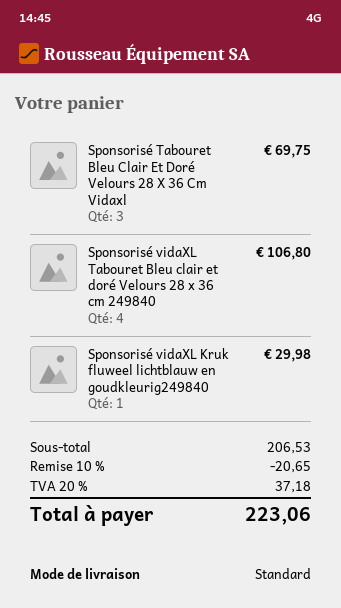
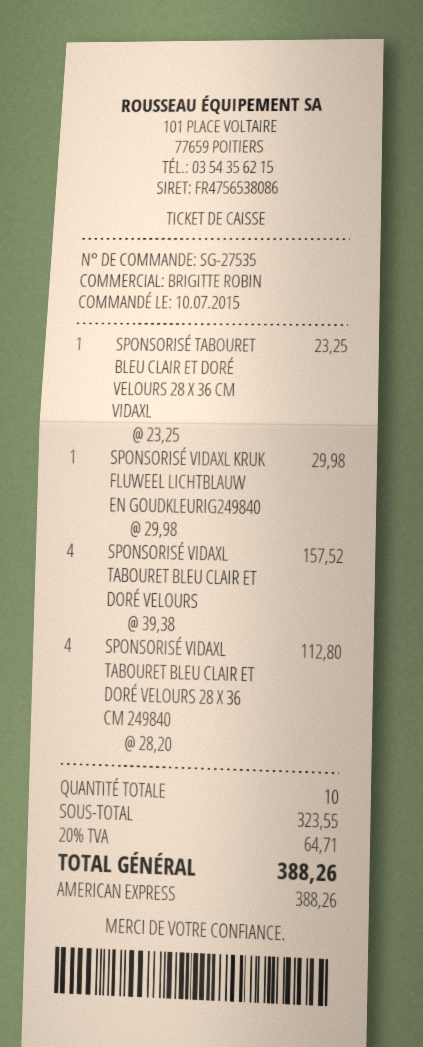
Sponsorisé Tabouret Bleu Clair Et Doré Velours 28 X 36 Cm Vidaxl: 3 for 69.75 -> 1 for 23.25
Sponsorisé vidaXL Tabouret Bleu clair et doré Velours 28 x 36 cm 249840: 4 for 106.80 -> 4 for 112.80
SPONSORISÉ VIDAXL TABOURET BLEU CLAIR ET DORÉ VELOURS: none -> 4 for 157.52
subtotal: 206.53 -> 323.55
discount: 10% = 20.65 -> none
tax: 20% = 37.18 -> 20% = 64.71
total: 223.06 -> 388.26

